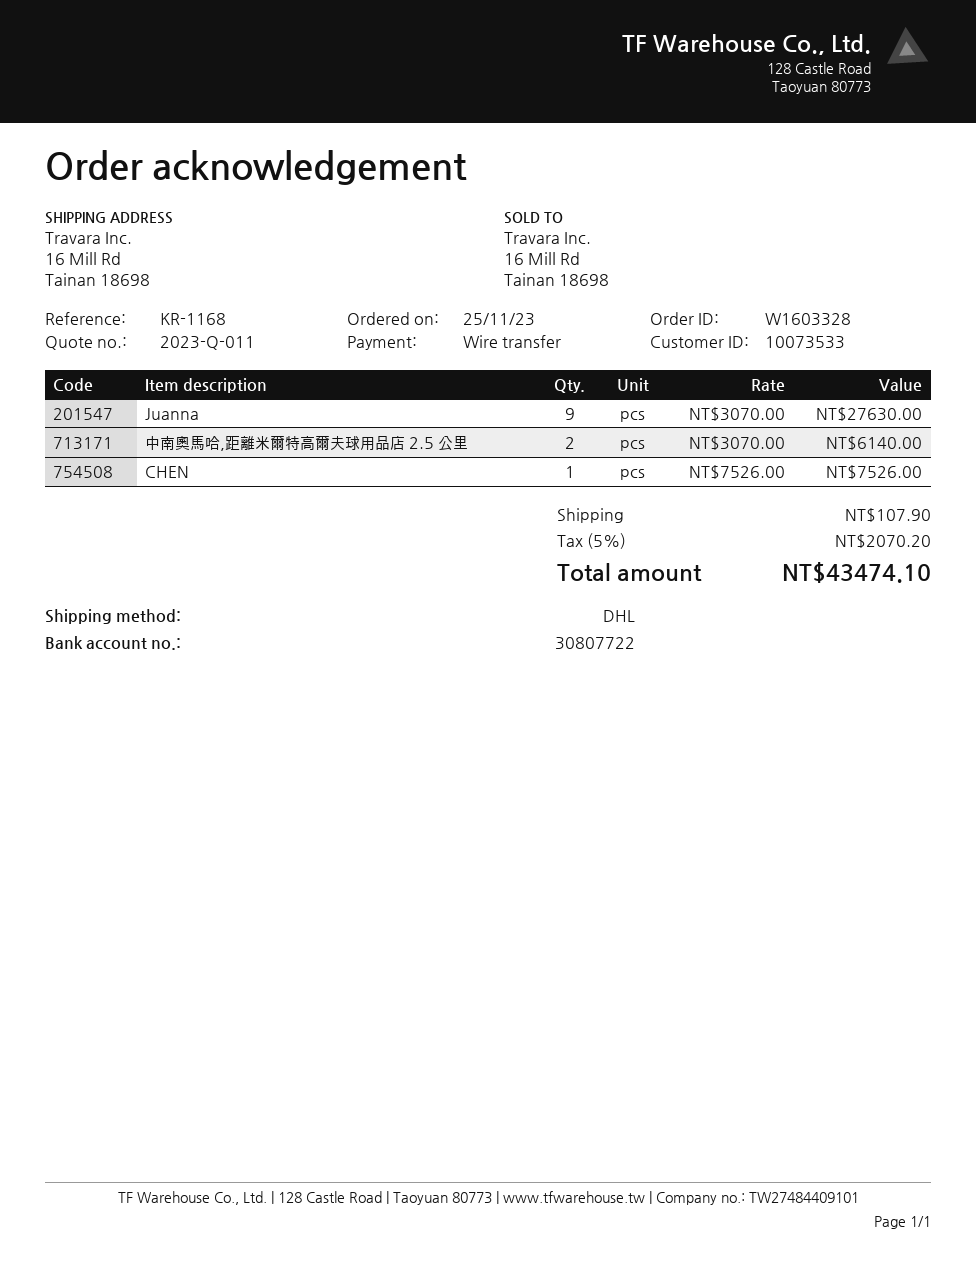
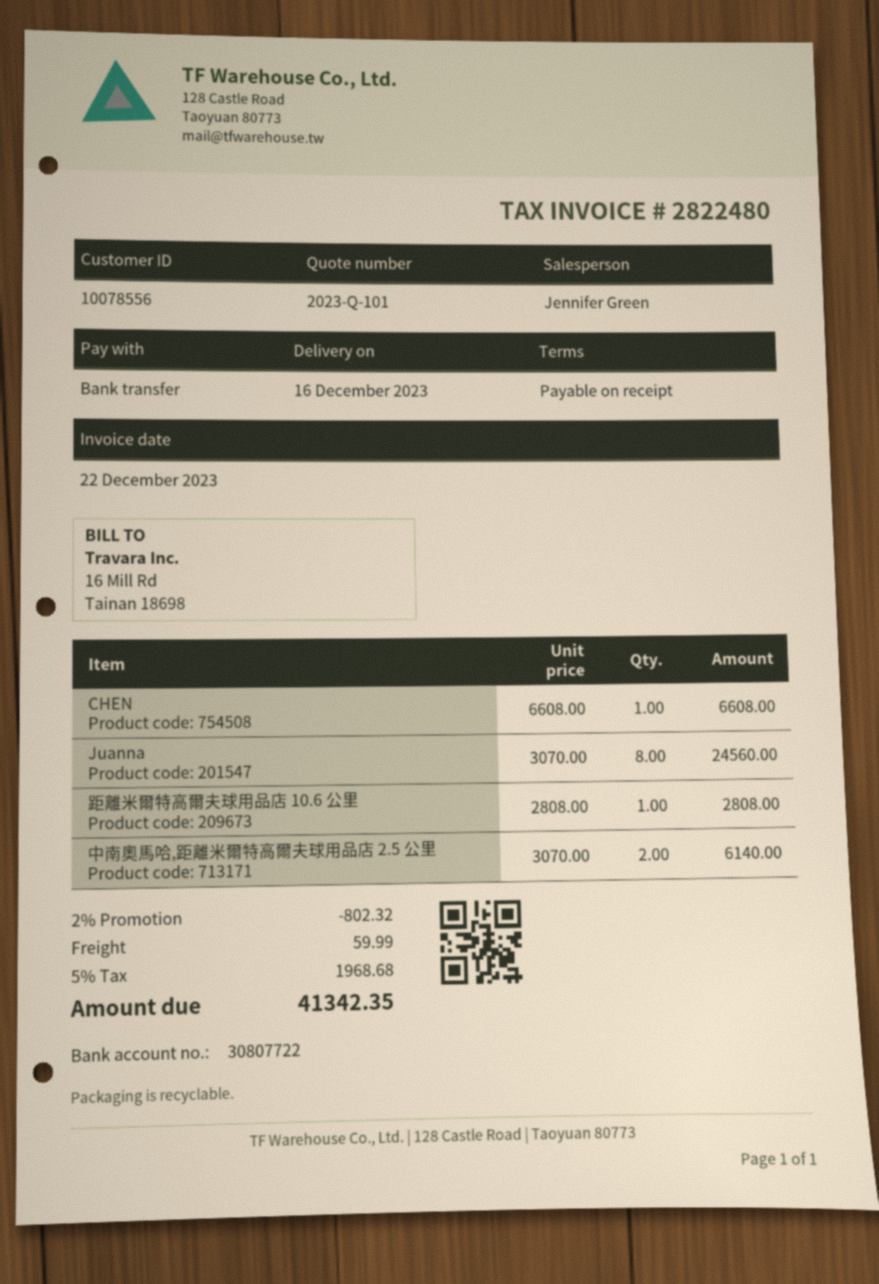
quote number: 2023-Q-011 -> 2023-Q-101
customer number: 10073533 -> 10078556
Juanna: 9 x 3070.00 = 27630.00 -> 8 x 3070.00 = 24560.00
CHEN: 1 x 7526.00 = 7526.00 -> 1 x 6608.00 = 6608.00
距離米爾特高爾夫球用品店 10.6 公里: none -> 1 x 2808.00 = 2808.00
discount: none -> 2% = 802.32
shipping: 107.90 -> 59.99
tax: 5% = 2070.20 -> 5% = 1968.68
total: 43474.10 -> 41342.35

